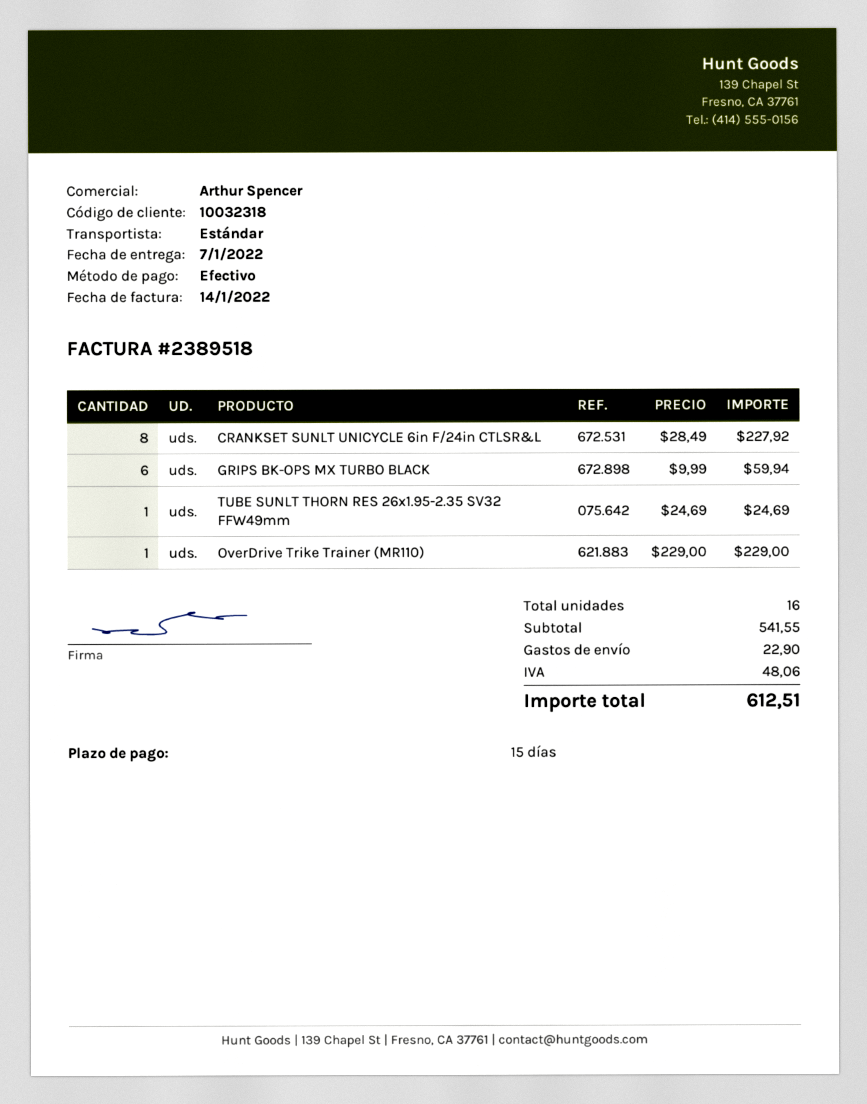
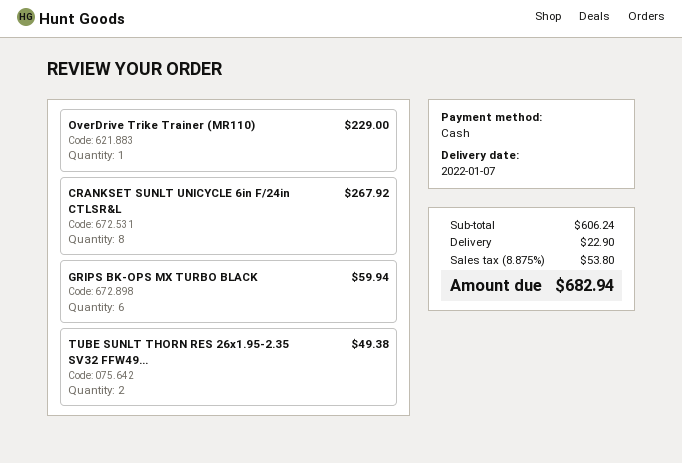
CRANKSET SUNLT UNICYCLE 6in F/24in CTLSR&L: 8 for 227.92 -> 8 for 267.92
TUBE SUNLT THORN RES 26x1.95-2.35 SV32 FFW49mm: 1 for 24.69 -> 2 for 49.38
subtotal: 541.55 -> 606.24
tax: 48.06 -> 53.80
total: 612.51 -> 682.94

